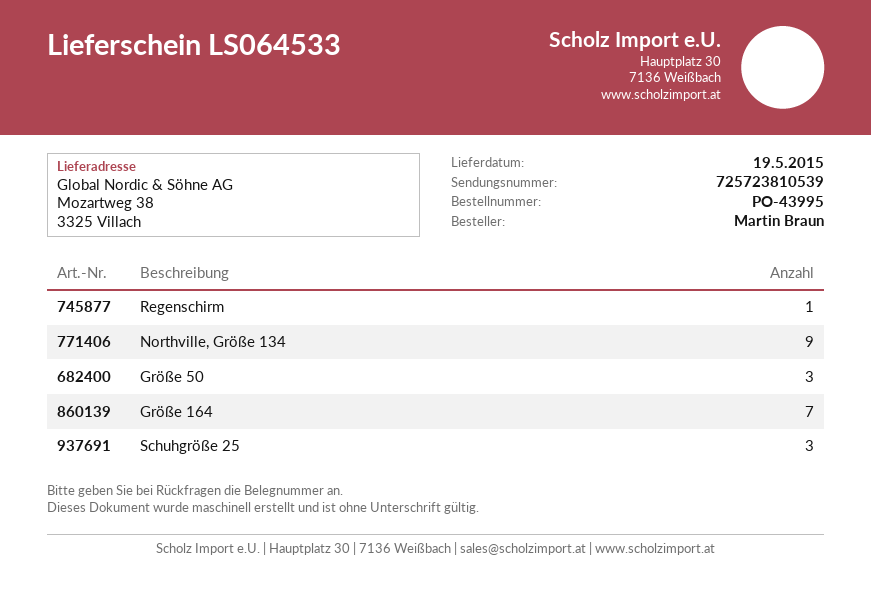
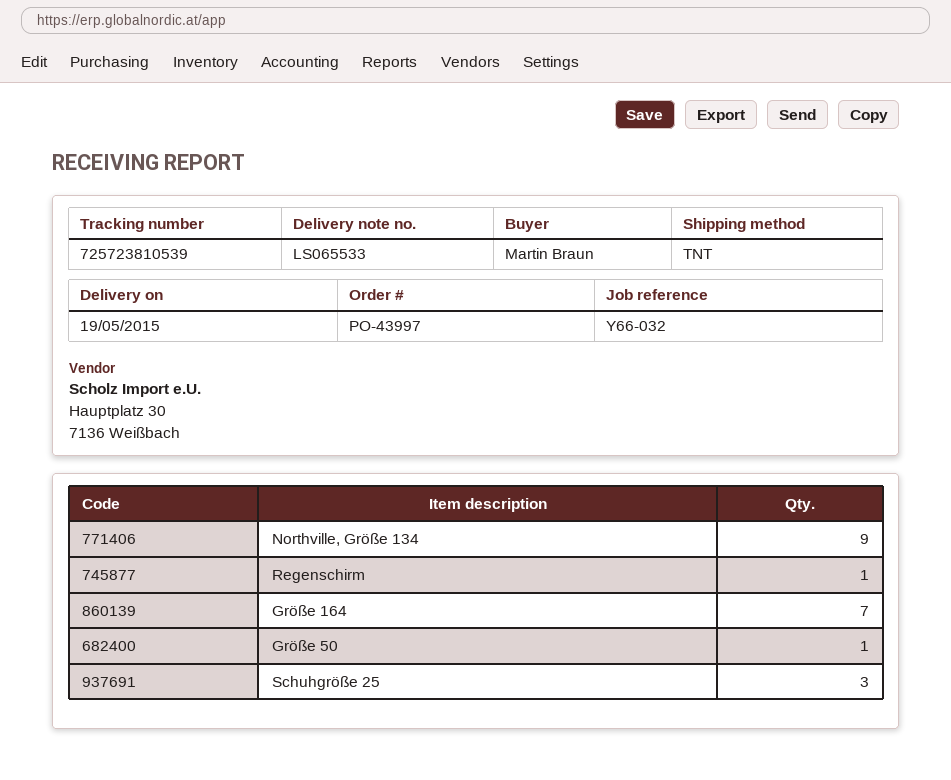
order number: PO-43995 -> PO-43997
delivery note number: LS064533 -> LS065533
Größe 50: 3 -> 1

